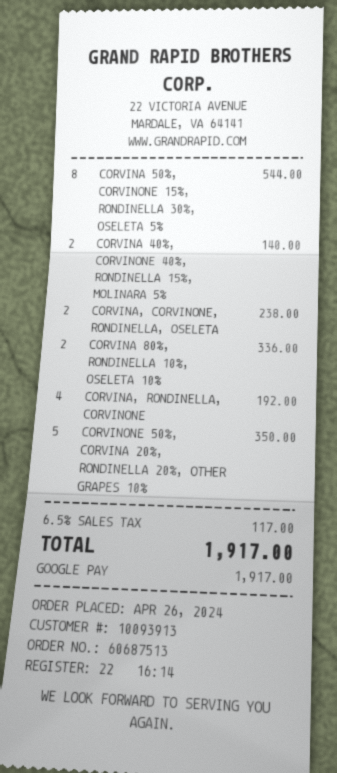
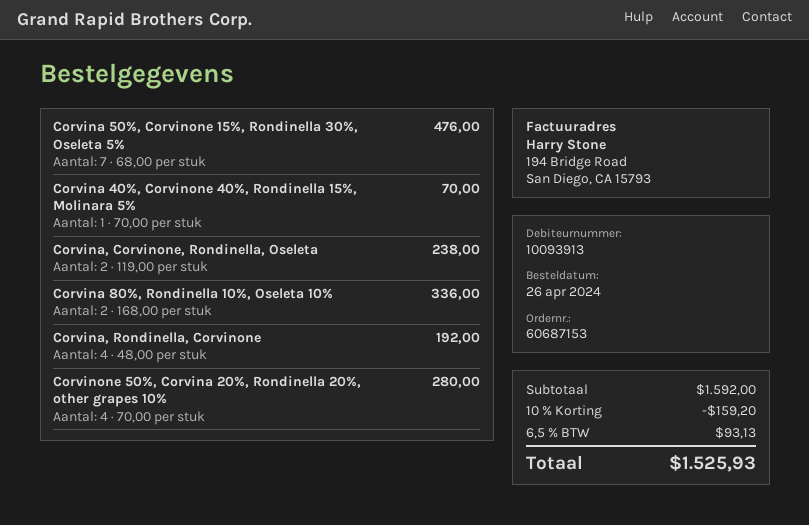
order number: 60687513 -> 60687153
CORVINA 50%, CORVINONE 15%, RONDINELLA 30%, OSELETA 5%: 8 for 544.00 -> 7 for 476.00
CORVINA 40%, CORVINONE 40%, RONDINELLA 15%, MOLINARA 5%: 2 for 140.00 -> 1 for 70.00
CORVINONE 50%, CORVINA 20%, RONDINELLA 20%, OTHER GRAPES 10%: 5 for 350.00 -> 4 for 280.00
discount: none -> 10% = 159.20
tax: 6.5% = 117.00 -> 6.5% = 93.13
total: 1917.00 -> 1525.93

